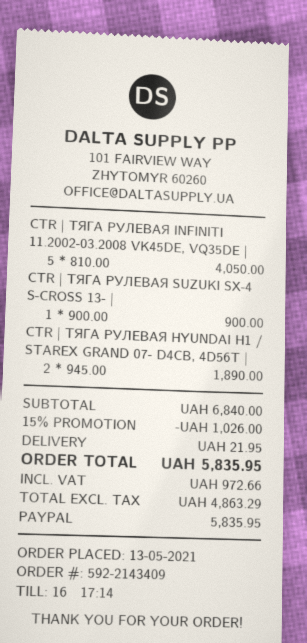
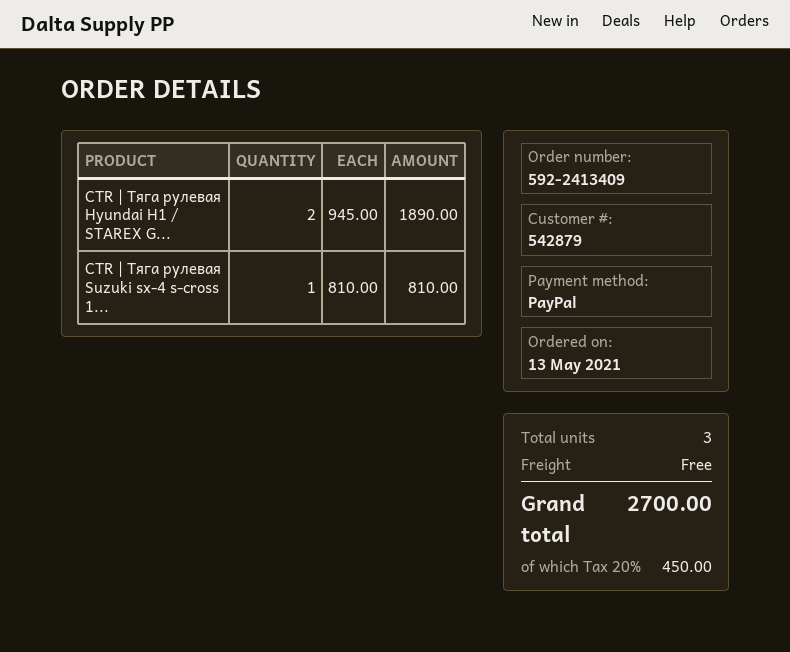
order number: 592-2143409 -> 592-2413409
CTR | ТЯГА РУЛЕВАЯ INFINITI 11.2002-03.2008 VK45DE, VQ35DE |: 5 x 810.00 = 4050.00 -> none
CTR | ТЯГА РУЛЕВАЯ SUZUKI SX-4 S-CROSS 13- |: 1 x 900.00 = 900.00 -> 1 x 810.00 = 810.00
discount: 15% = 1026.00 -> none
shipping: 21.95 -> 0.00
tax: 972.66 -> 450.00
total: 5835.95 -> 2700.00

